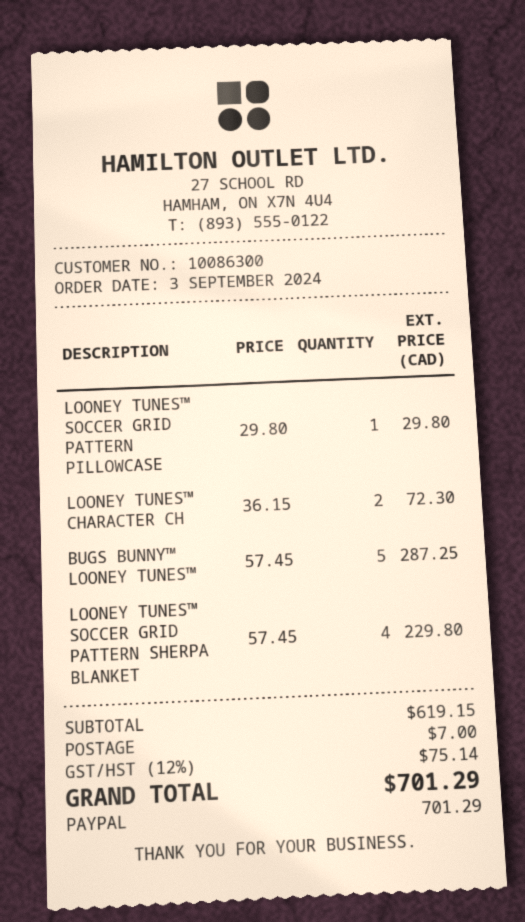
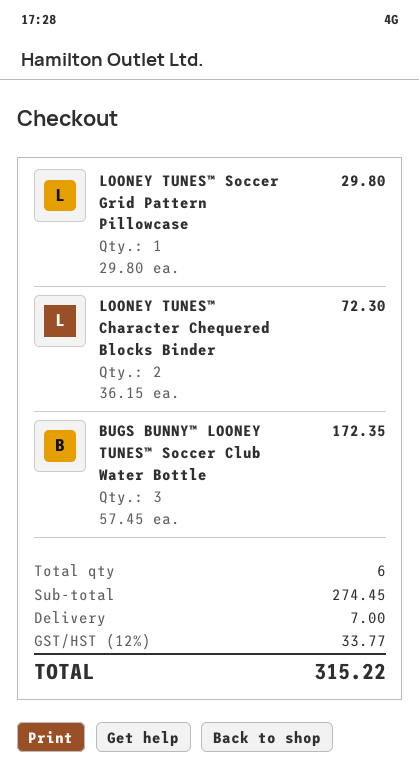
BUGS BUNNY™ LOONEY TUNES™: 5 x 57.45 = 287.25 -> 3 x 57.45 = 172.35
LOONEY TUNES™ SOCCER GRID PATTERN SHERPA BLANKET: 4 x 57.45 = 229.80 -> none
subtotal: 619.15 -> 274.45
tax: 12% = 75.14 -> 12% = 33.77
total: 701.29 -> 315.22

